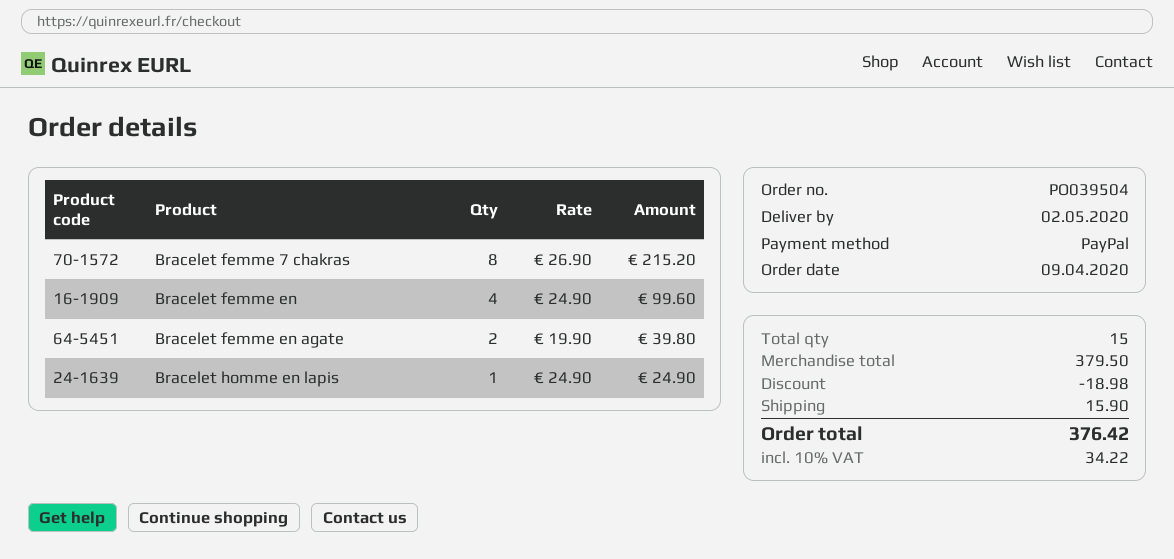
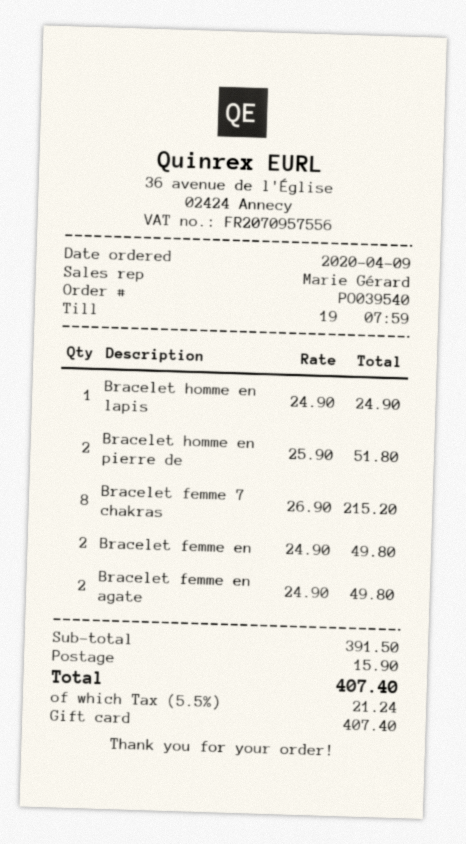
order number: PO039504 -> PO039540
payment method: PayPal -> gift card
Bracelet femme en: 4 x 24.90 = 99.60 -> 2 x 24.90 = 49.80
Bracelet femme en agate: 2 x 19.90 = 39.80 -> 2 x 24.90 = 49.80
Bracelet homme en pierre de: none -> 2 x 25.90 = 51.80
subtotal: 379.50 -> 391.50
discount: 18.98 -> none
tax: 10% = 34.22 -> 5.5% = 21.24
total: 376.42 -> 407.40

